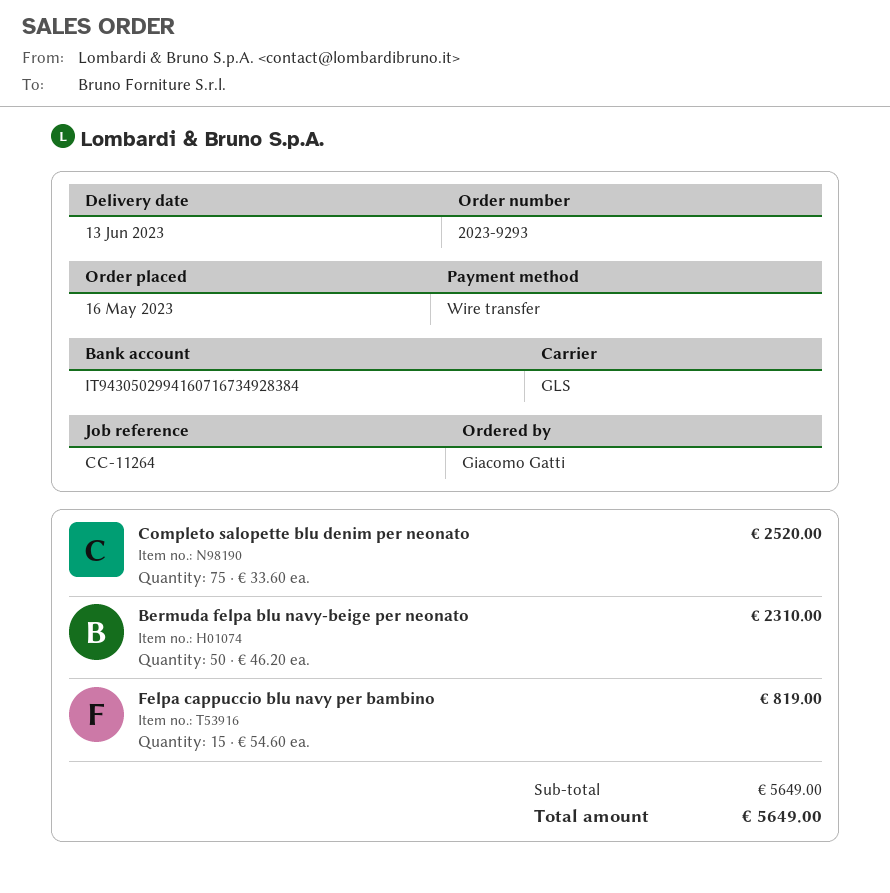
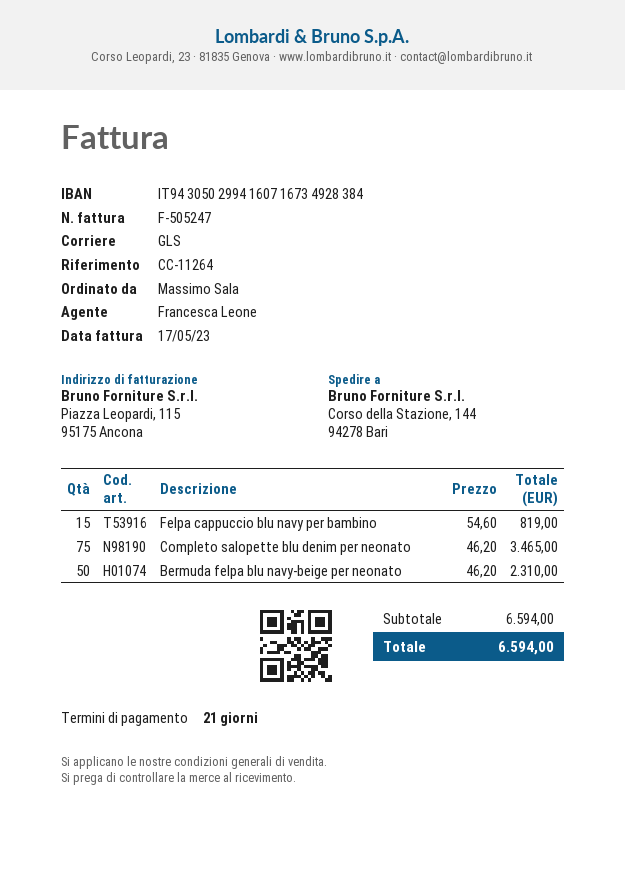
ordered by: Giacomo Gatti -> Massimo Sala
Completo salopette blu denim per neonato: 75 x 33.60 = 2520.00 -> 75 x 46.20 = 3465.00
subtotal: 5649.00 -> 6594.00
total: 5649.00 -> 6594.00

